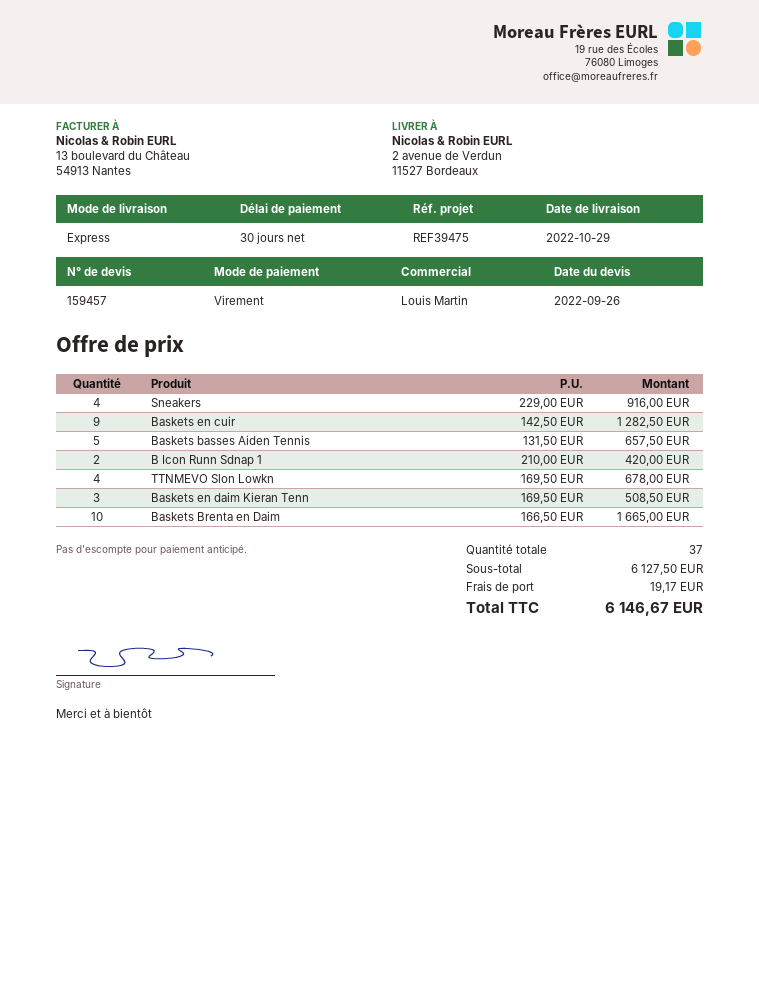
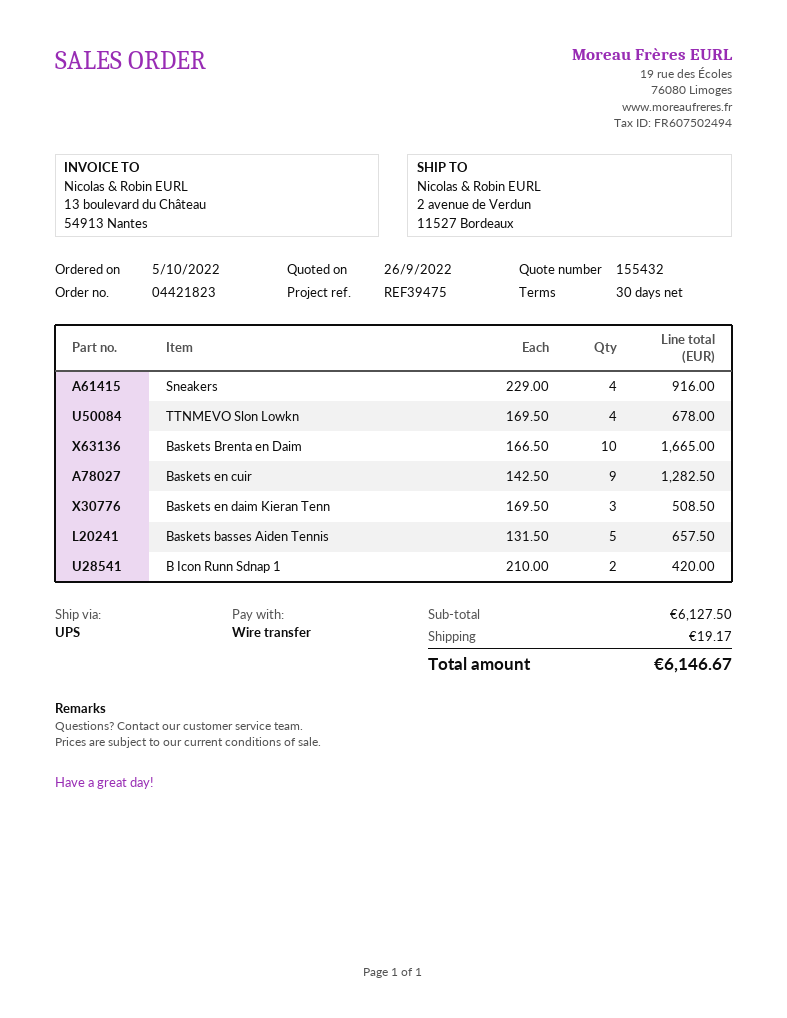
quote number: 159457 -> 155432
shipping method: express -> UPS

